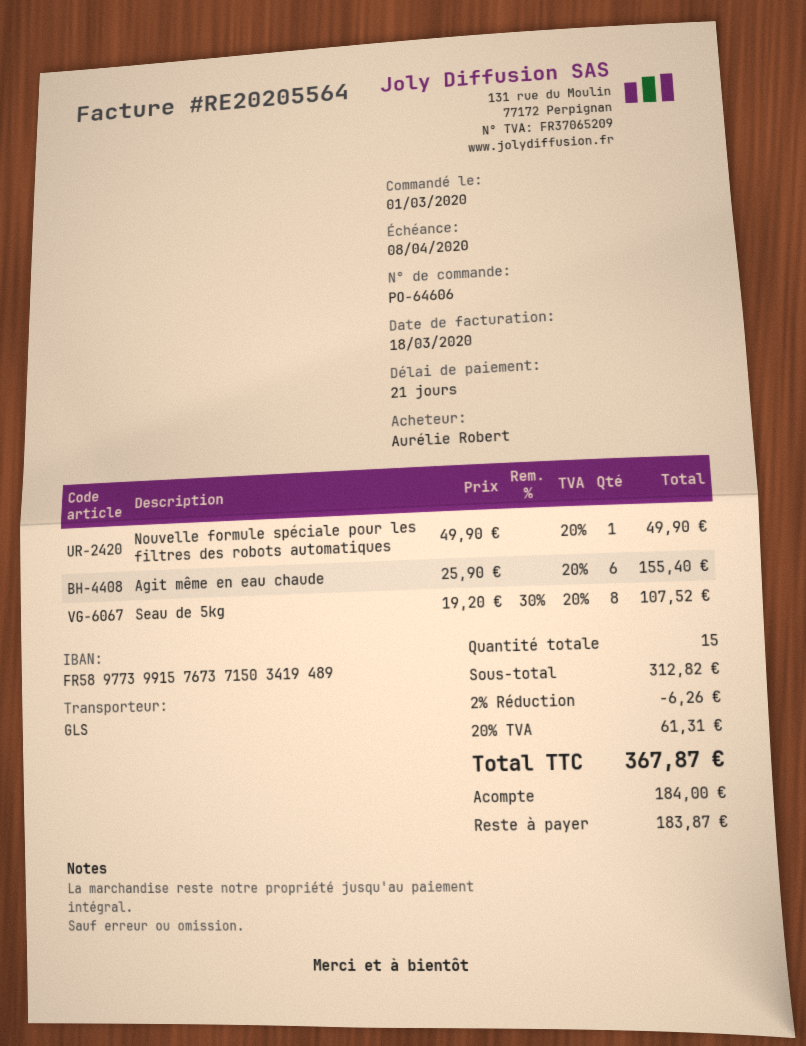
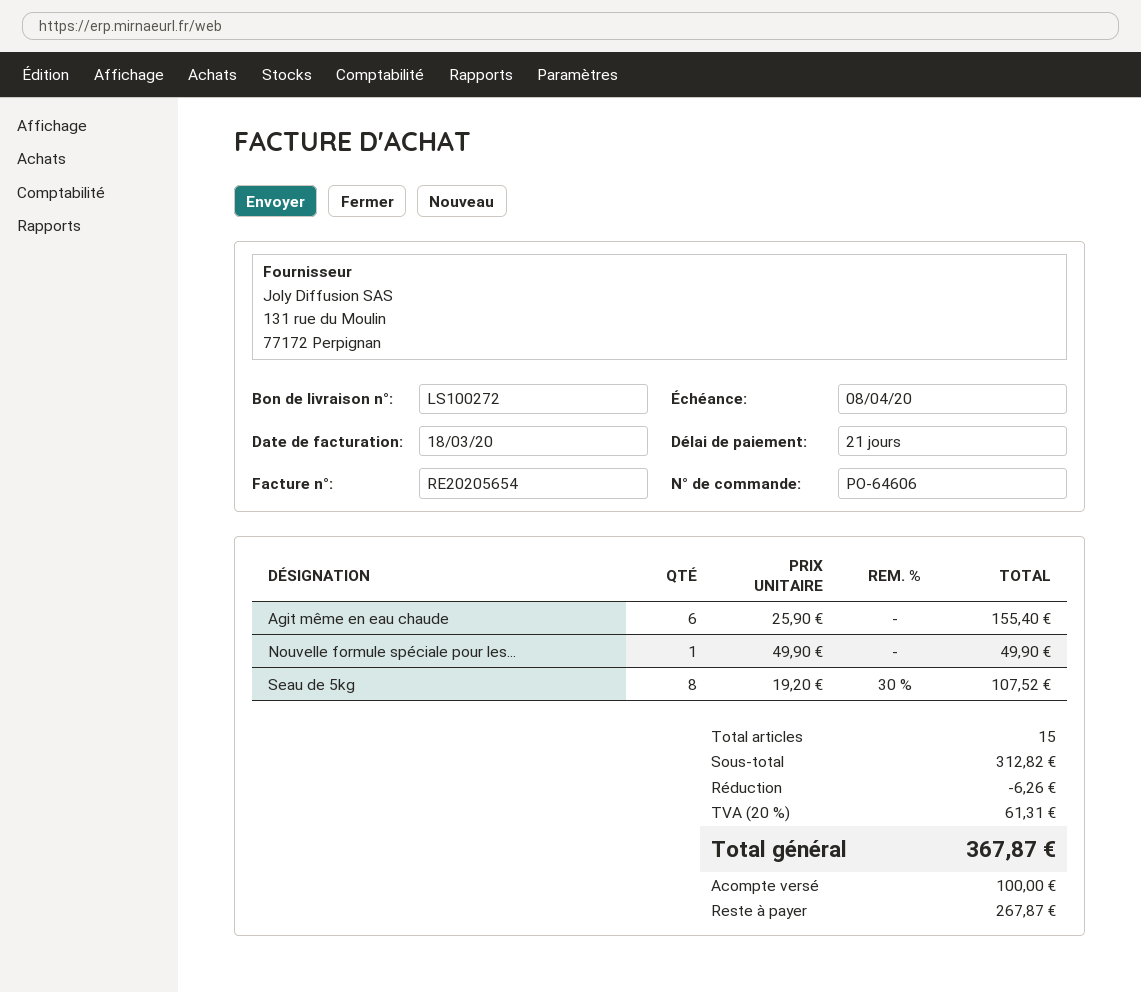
invoice number: RE20205564 -> RE20205654
deposit: 184.00 -> 100.00
balance: 183.87 -> 267.87

